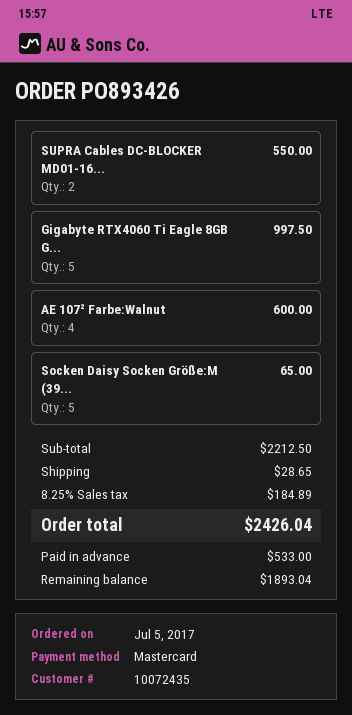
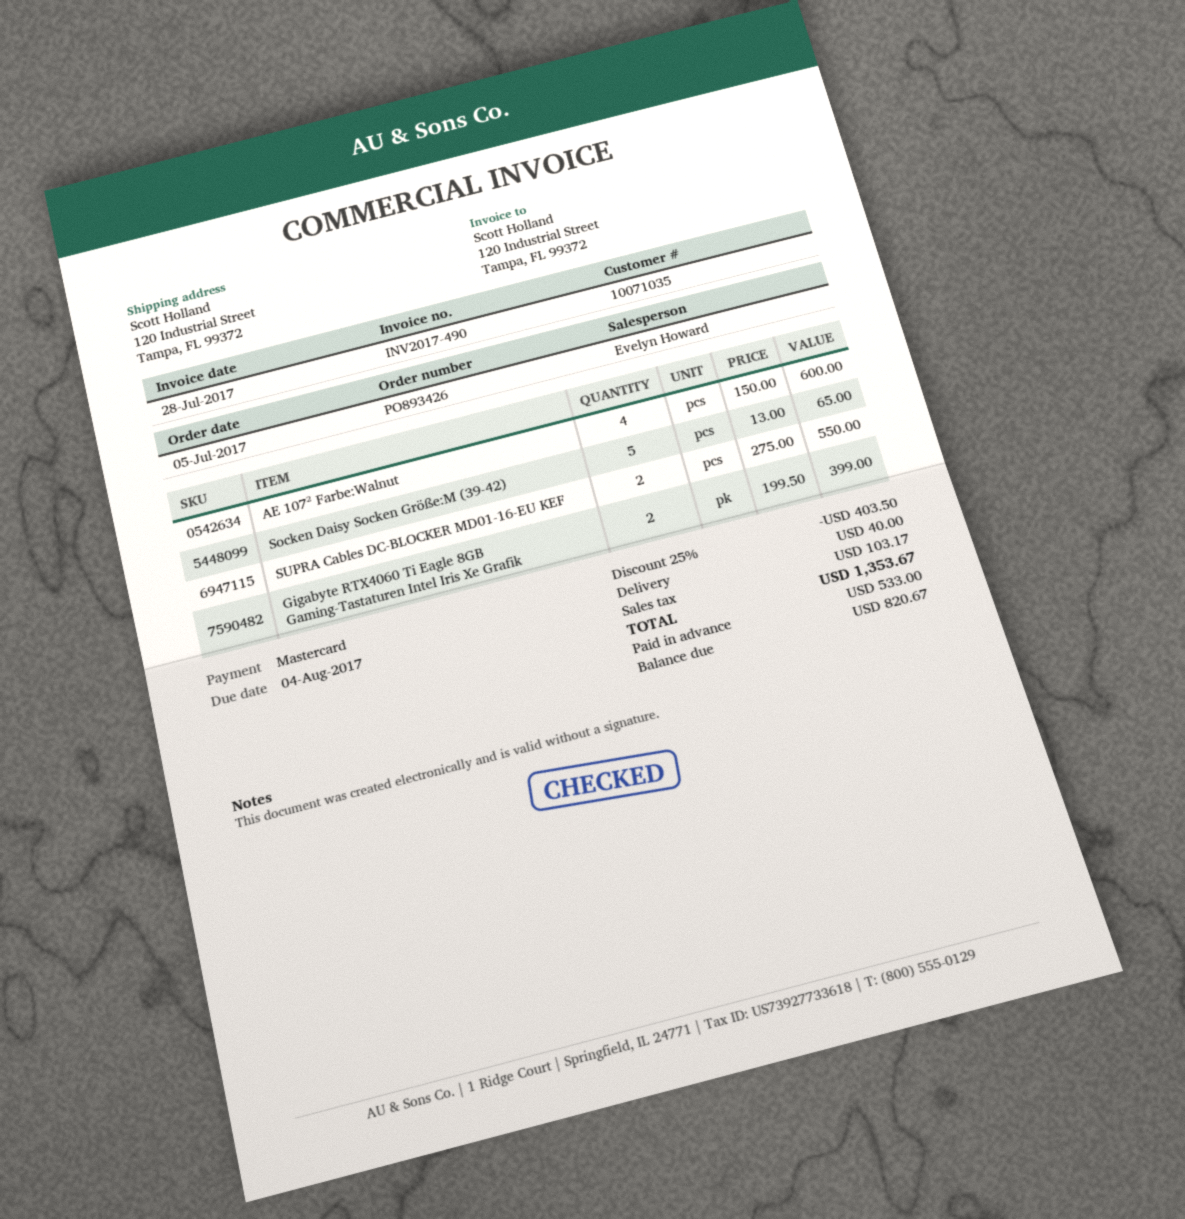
customer number: 10072435 -> 10071035
Gigabyte RTX4060 Ti Eagle 8GB G...: 5 for 997.50 -> 2 for 399.00
discount: none -> 25% = 403.50
shipping: 28.65 -> 40.00
tax: 184.89 -> 103.17
total: 2426.04 -> 1353.67
balance: 1893.04 -> 820.67

